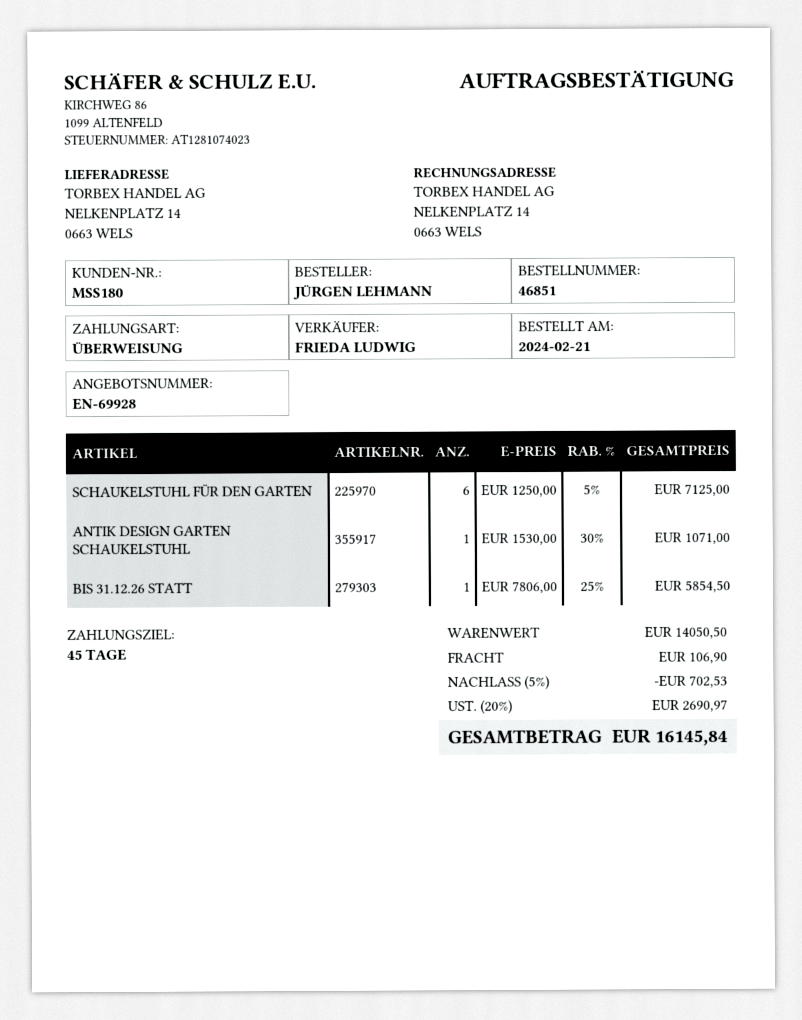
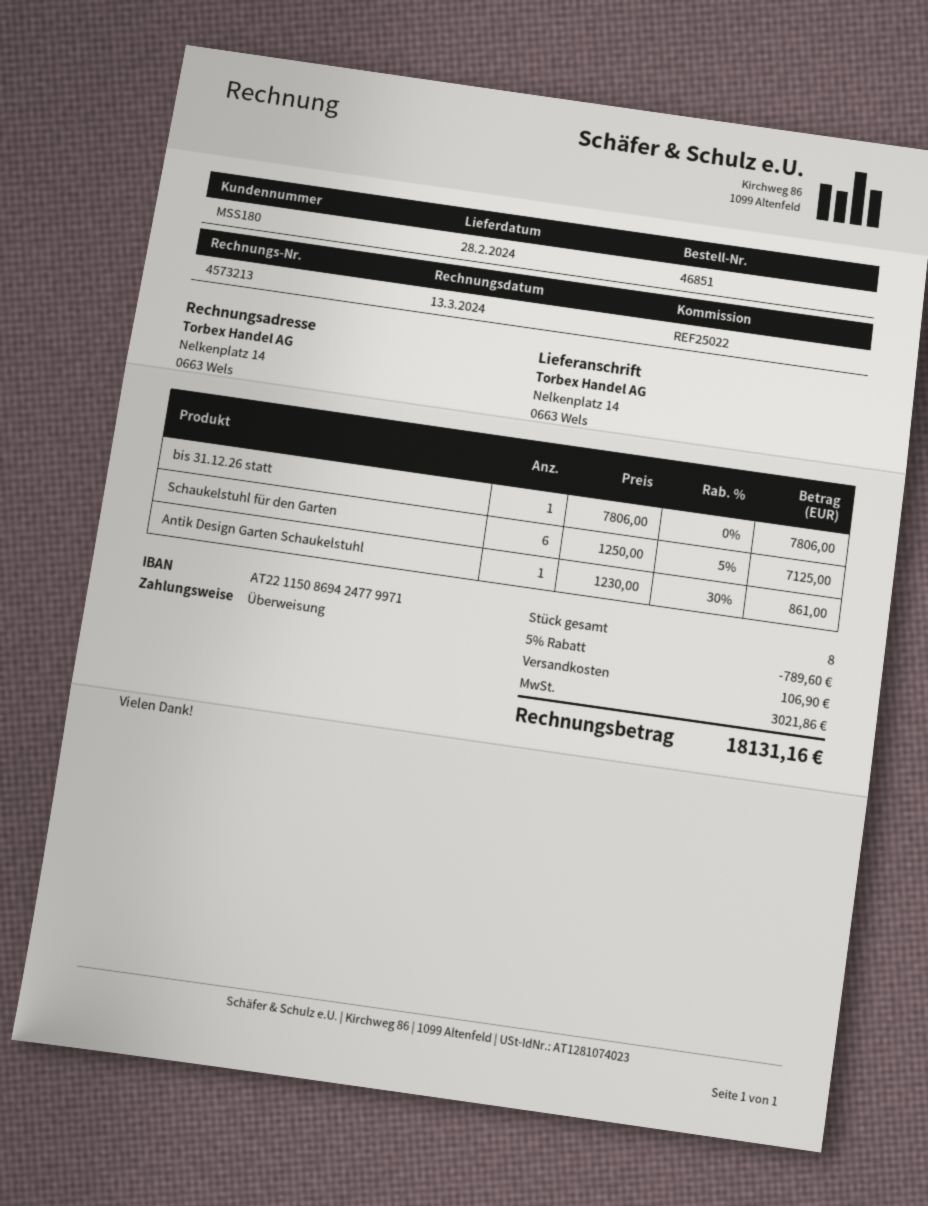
ANTIK DESIGN GARTEN SCHAUKELSTUHL: 1 x 1530.00 - 30% = 1071.00 -> 1 x 1230.00 - 30% = 861.00
BIS 31.12.26 STATT: 1 x 7806.00 - 25% = 5854.50 -> 1 x 7806.00 = 7806.00
discount: 5% = 702.53 -> 5% = 789.60
tax: 2690.97 -> 3021.86
total: 16145.84 -> 18131.16

